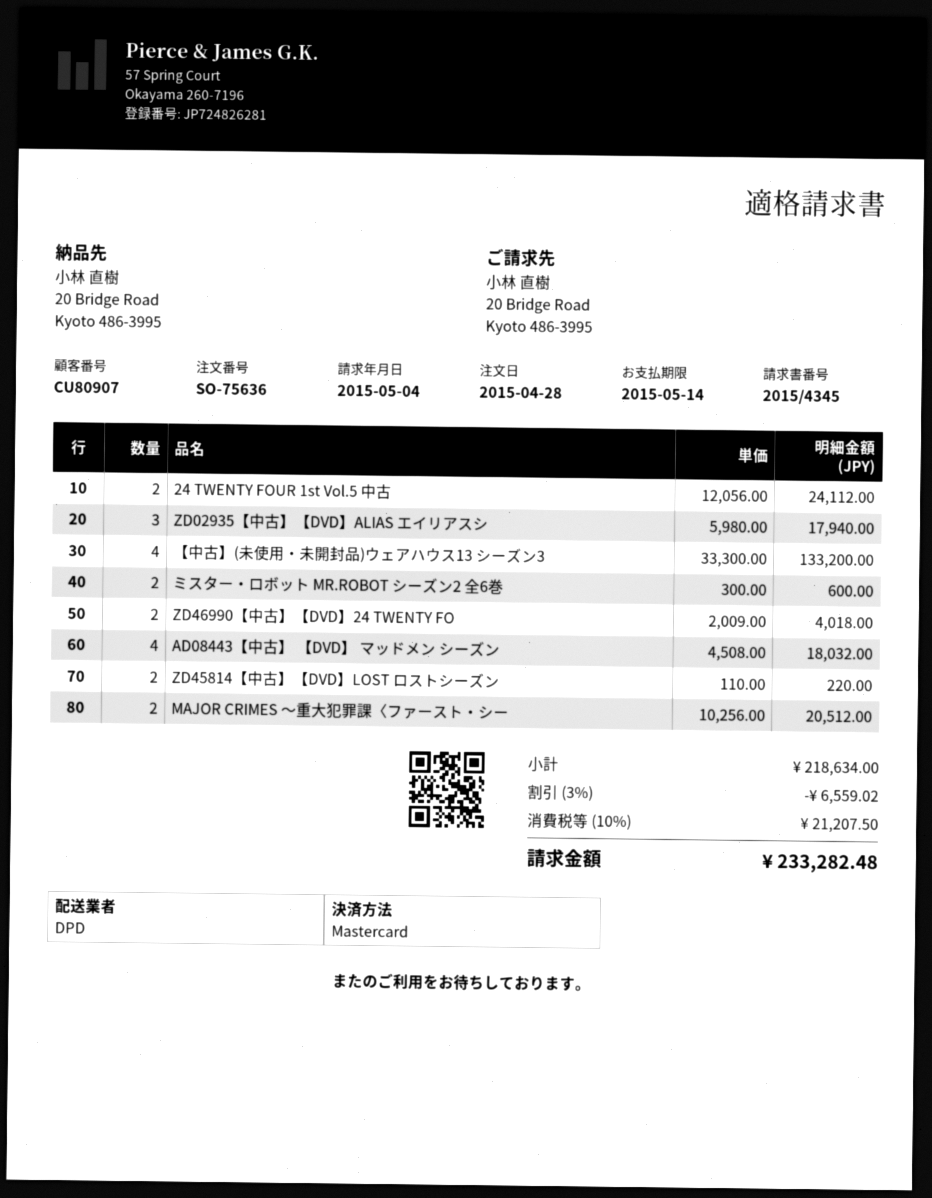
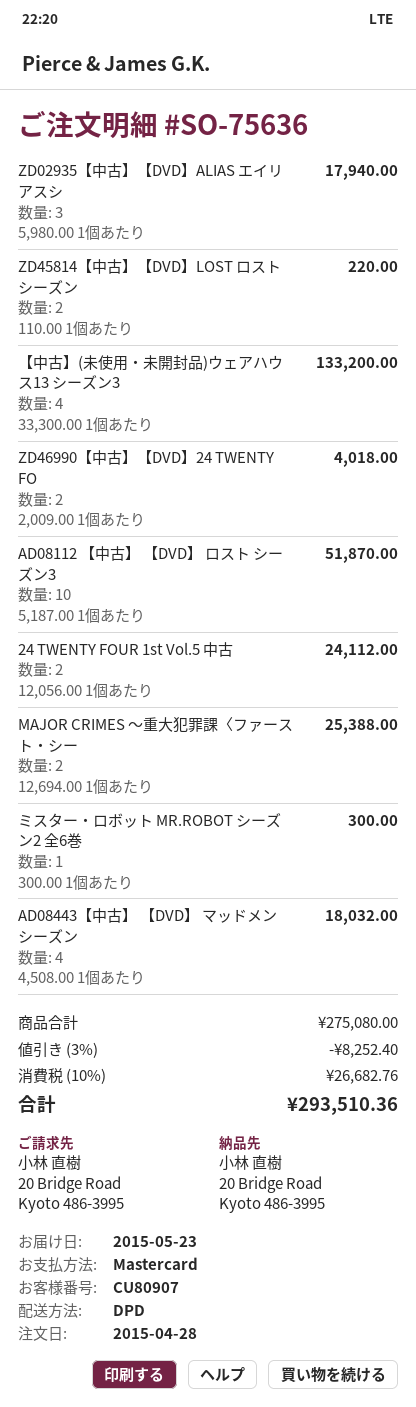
ミスター・ロボット MR.ROBOT シーズン2 全6巻: 2 x 300.00 = 600.00 -> 1 x 300.00 = 300.00
MAJOR CRIMES 〜重大犯罪課〈ファースト・シー: 2 x 10256.00 = 20512.00 -> 2 x 12694.00 = 25388.00
AD08112 【中古】 【DVD】 ロスト シーズン3: none -> 10 x 5187.00 = 51870.00
subtotal: 218634.00 -> 275080.00
discount: 3% = 6559.02 -> 3% = 8252.40
tax: 10% = 21207.50 -> 10% = 26682.76
total: 233282.48 -> 293510.36

